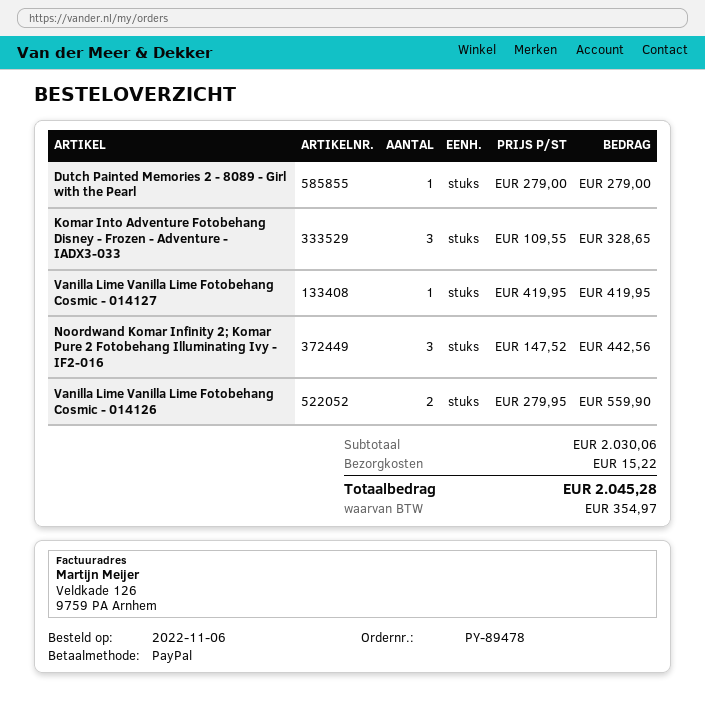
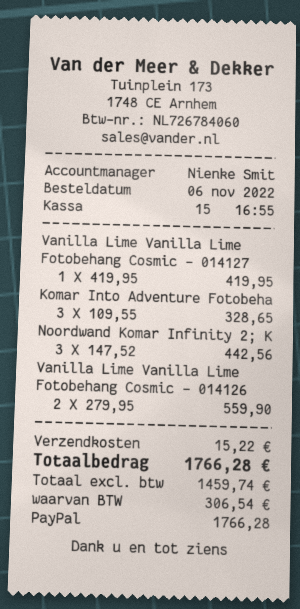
Dutch Painted Memories 2 - 8089 - Girl with the Pearl: 1 x 279.00 = 279.00 -> none
tax: 354.97 -> 306.54
total: 2045.28 -> 1766.28

